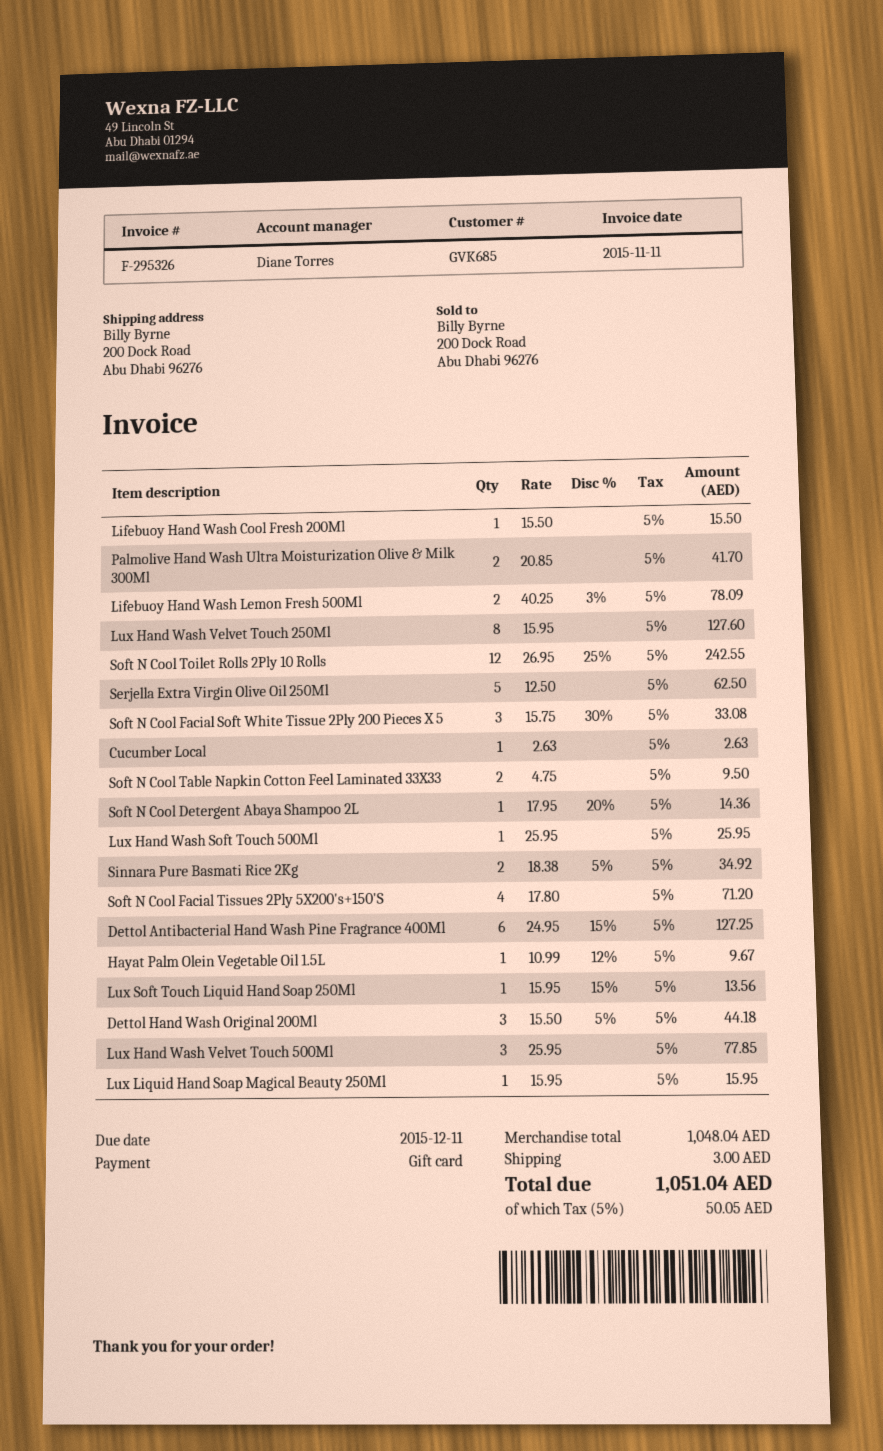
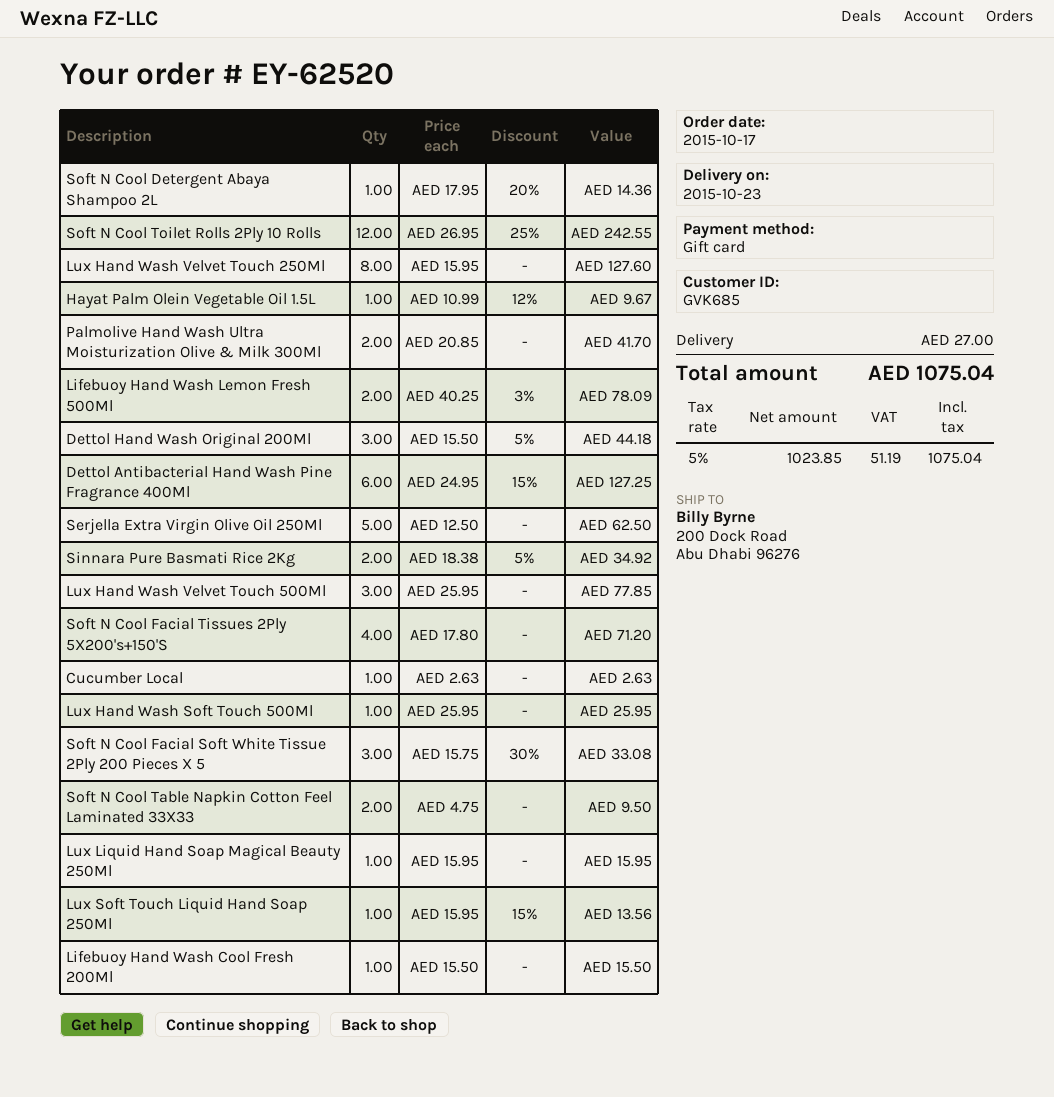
shipping: 3.00 -> 27.00
tax: 5% = 50.05 -> 5% = 51.19
total: 1051.04 -> 1075.04

